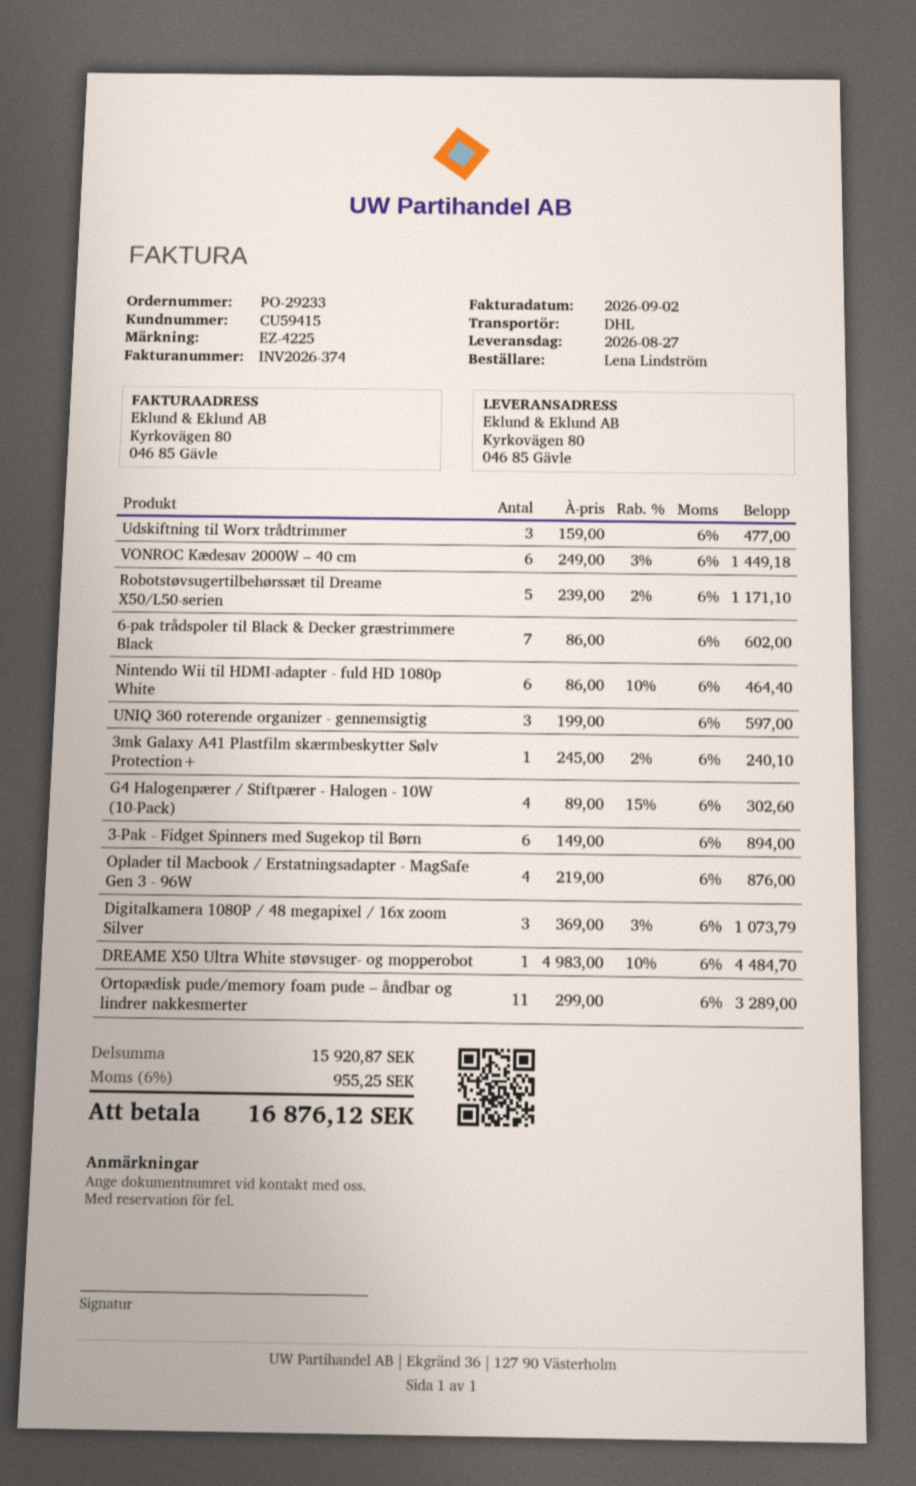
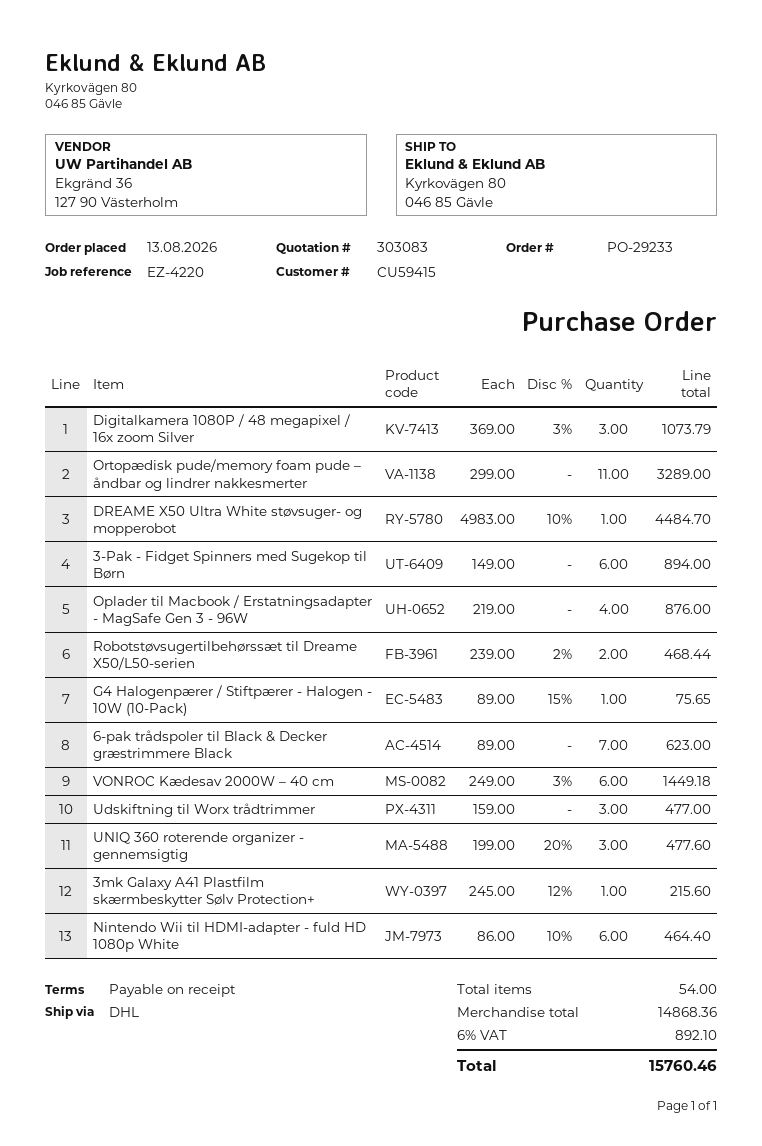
reference: EZ-4225 -> EZ-4220
Robotstøvsugertilbehørssæt til Dreame X50/L50-serien: 5 x 239.00 - 2% = 1171.10 -> 2 x 239.00 - 2% = 468.44
6-pak trådspoler til Black & Decker græstrimmere Black: 7 x 86.00 = 602.00 -> 7 x 89.00 = 623.00
UNIQ 360 roterende organizer - gennemsigtig: 3 x 199.00 = 597.00 -> 3 x 199.00 - 20% = 477.60
3mk Galaxy A41 Plastfilm skærmbeskytter Sølv Protection+: 1 x 245.00 - 2% = 240.10 -> 1 x 245.00 - 12% = 215.60
G4 Halogenpærer / Stiftpærer - Halogen - 10W (10-Pack): 4 x 89.00 - 15% = 302.60 -> 1 x 89.00 - 15% = 75.65
subtotal: 15920.87 -> 14868.36
tax: 6% = 955.25 -> 6% = 892.10
total: 16876.12 -> 15760.46

